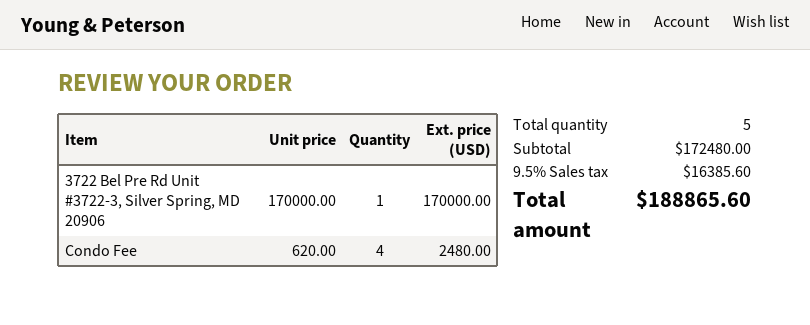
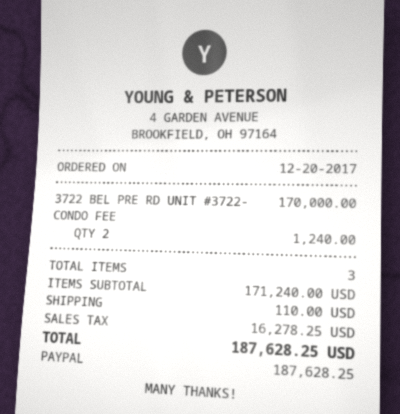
Condo Fee: 4 for 2480.00 -> 2 for 1240.00
total quantity: 5 -> 3
subtotal: 172480.00 -> 171240.00
shipping: none -> 110.00
tax: 16385.60 -> 16278.25
total: 188865.60 -> 187628.25

